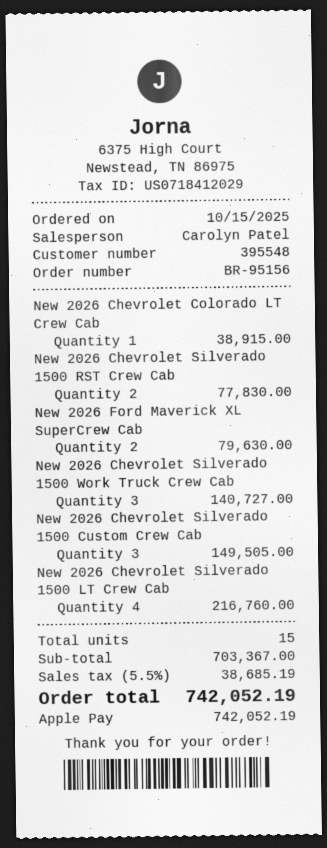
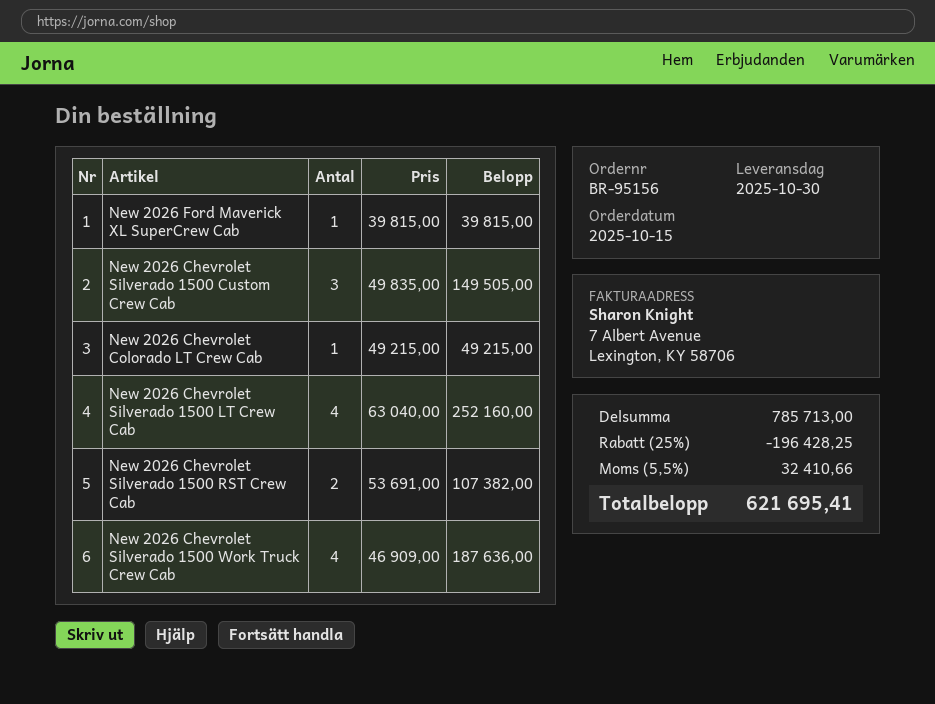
New 2026 Chevrolet Colorado LT Crew Cab: 1 for 38915.00 -> 1 for 49215.00
New 2026 Chevrolet Silverado 1500 RST Crew Cab: 2 for 77830.00 -> 2 for 107382.00
New 2026 Ford Maverick XL SuperCrew Cab: 2 for 79630.00 -> 1 for 39815.00
New 2026 Chevrolet Silverado 1500 Work Truck Crew Cab: 3 for 140727.00 -> 4 for 187636.00
New 2026 Chevrolet Silverado 1500 LT Crew Cab: 4 for 216760.00 -> 4 for 252160.00
subtotal: 703367.00 -> 785713.00
discount: none -> 25% = 196428.25
tax: 5.5% = 38685.19 -> 5.5% = 32410.66
total: 742052.19 -> 621695.41

